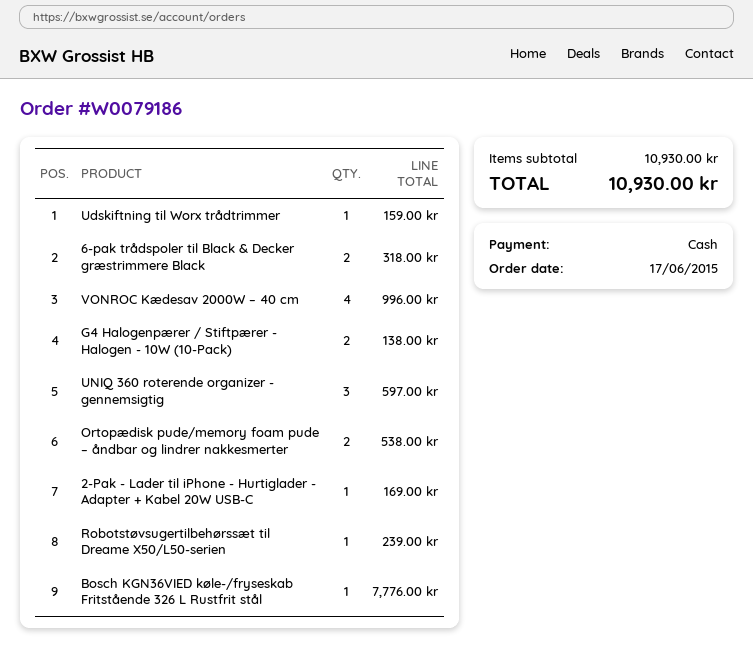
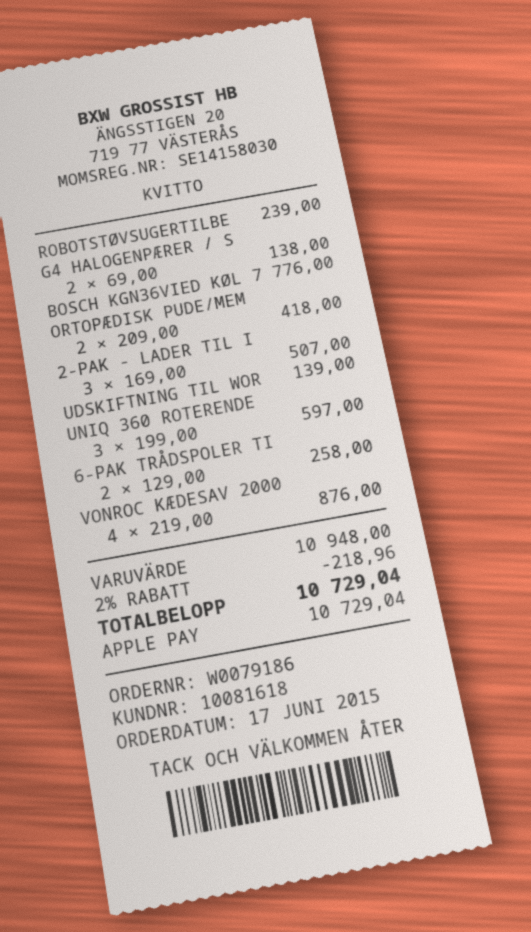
payment method: cash -> Apple Pay
Udskiftning til Worx trådtrimmer: 1 for 159.00 -> 1 for 139.00
6-pak trådspoler til Black & Decker græstrimmere Black: 2 for 318.00 -> 2 for 258.00
VONROC Kædesav 2000W – 40 cm: 4 for 996.00 -> 4 for 876.00
Ortopædisk pude/memory foam pude – åndbar og lindrer nakkesmerter: 2 for 538.00 -> 2 for 418.00
2-Pak - Lader til iPhone - Hurtiglader - Adapter + Kabel 20W USB-C: 1 for 169.00 -> 3 for 507.00
subtotal: 10930.00 -> 10948.00
discount: none -> 2% = 218.96
total: 10930.00 -> 10729.04

